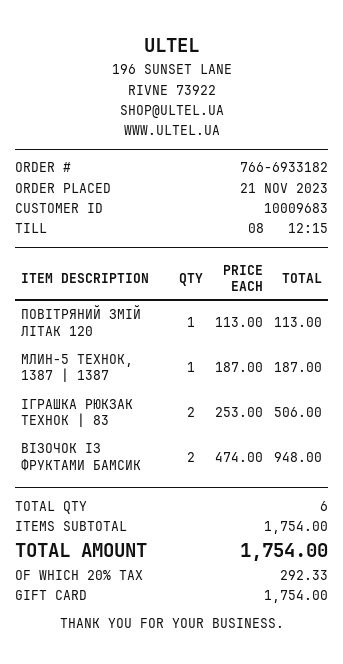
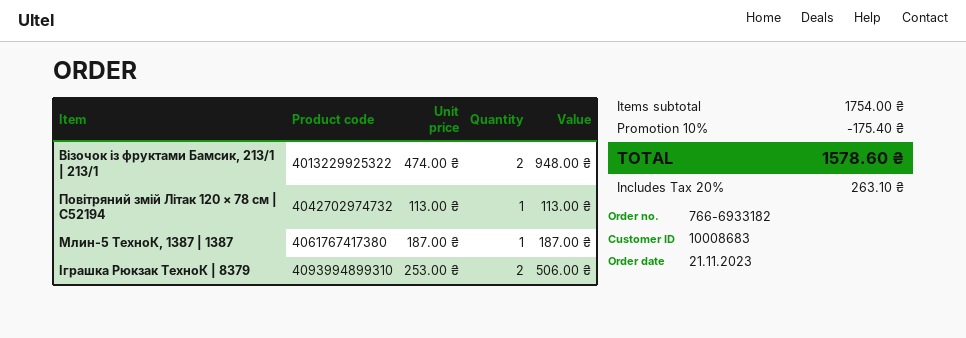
customer number: 10009683 -> 10008683
discount: none -> 10% = 175.40
tax: 20% = 292.33 -> 20% = 263.10
total: 1754.00 -> 1578.60

